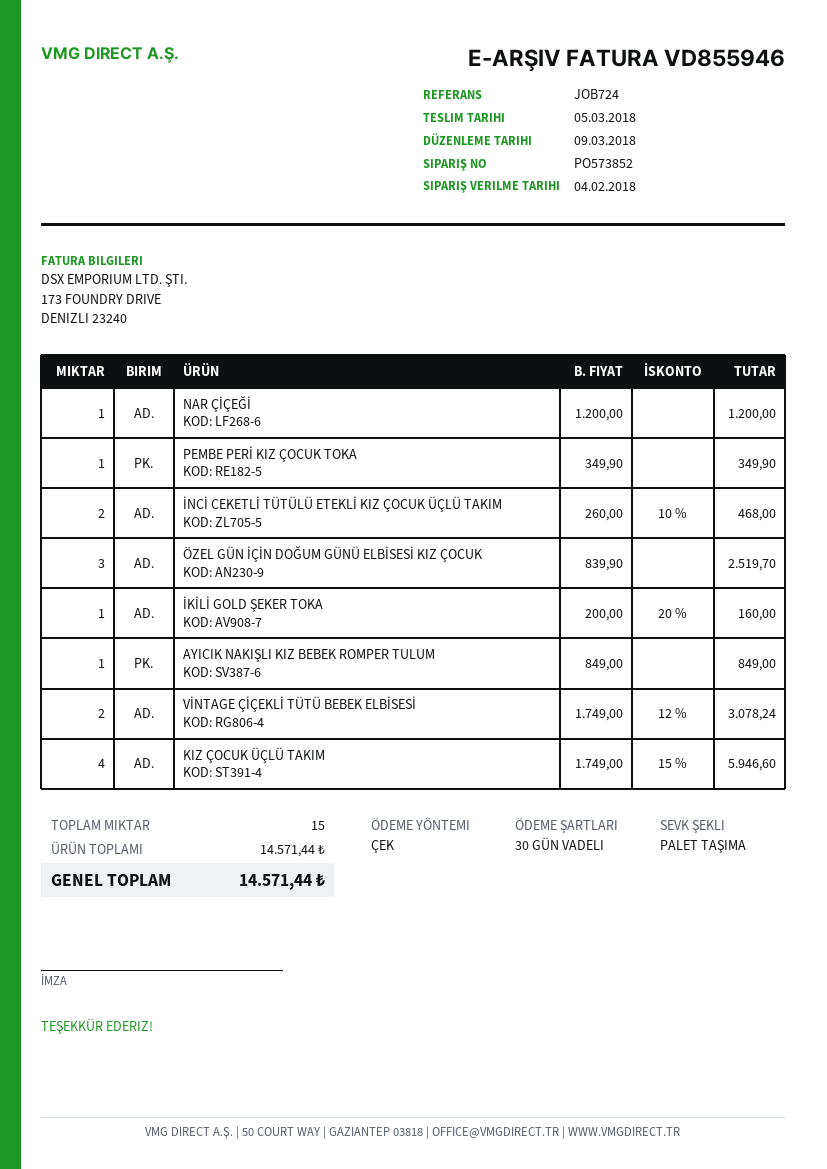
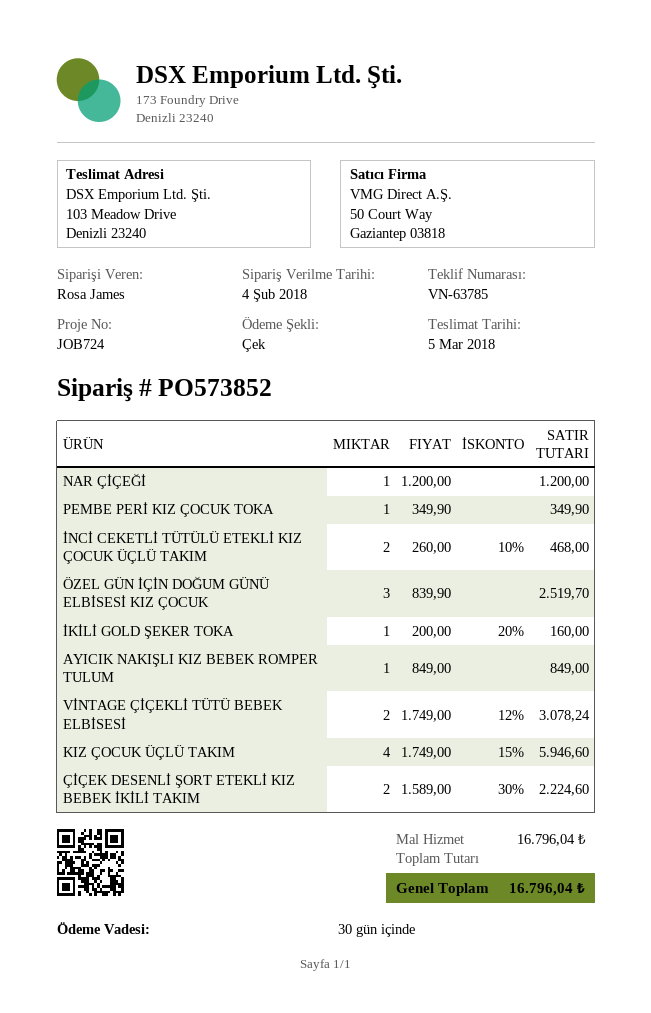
ÇİÇEK DESENLİ ŞORT ETEKLİ KIZ BEBEK İKİLİ TAKIM: none -> 2 x 1589.00 - 30% = 2224.60
subtotal: 14571.44 -> 16796.04
total: 14571.44 -> 16796.04

